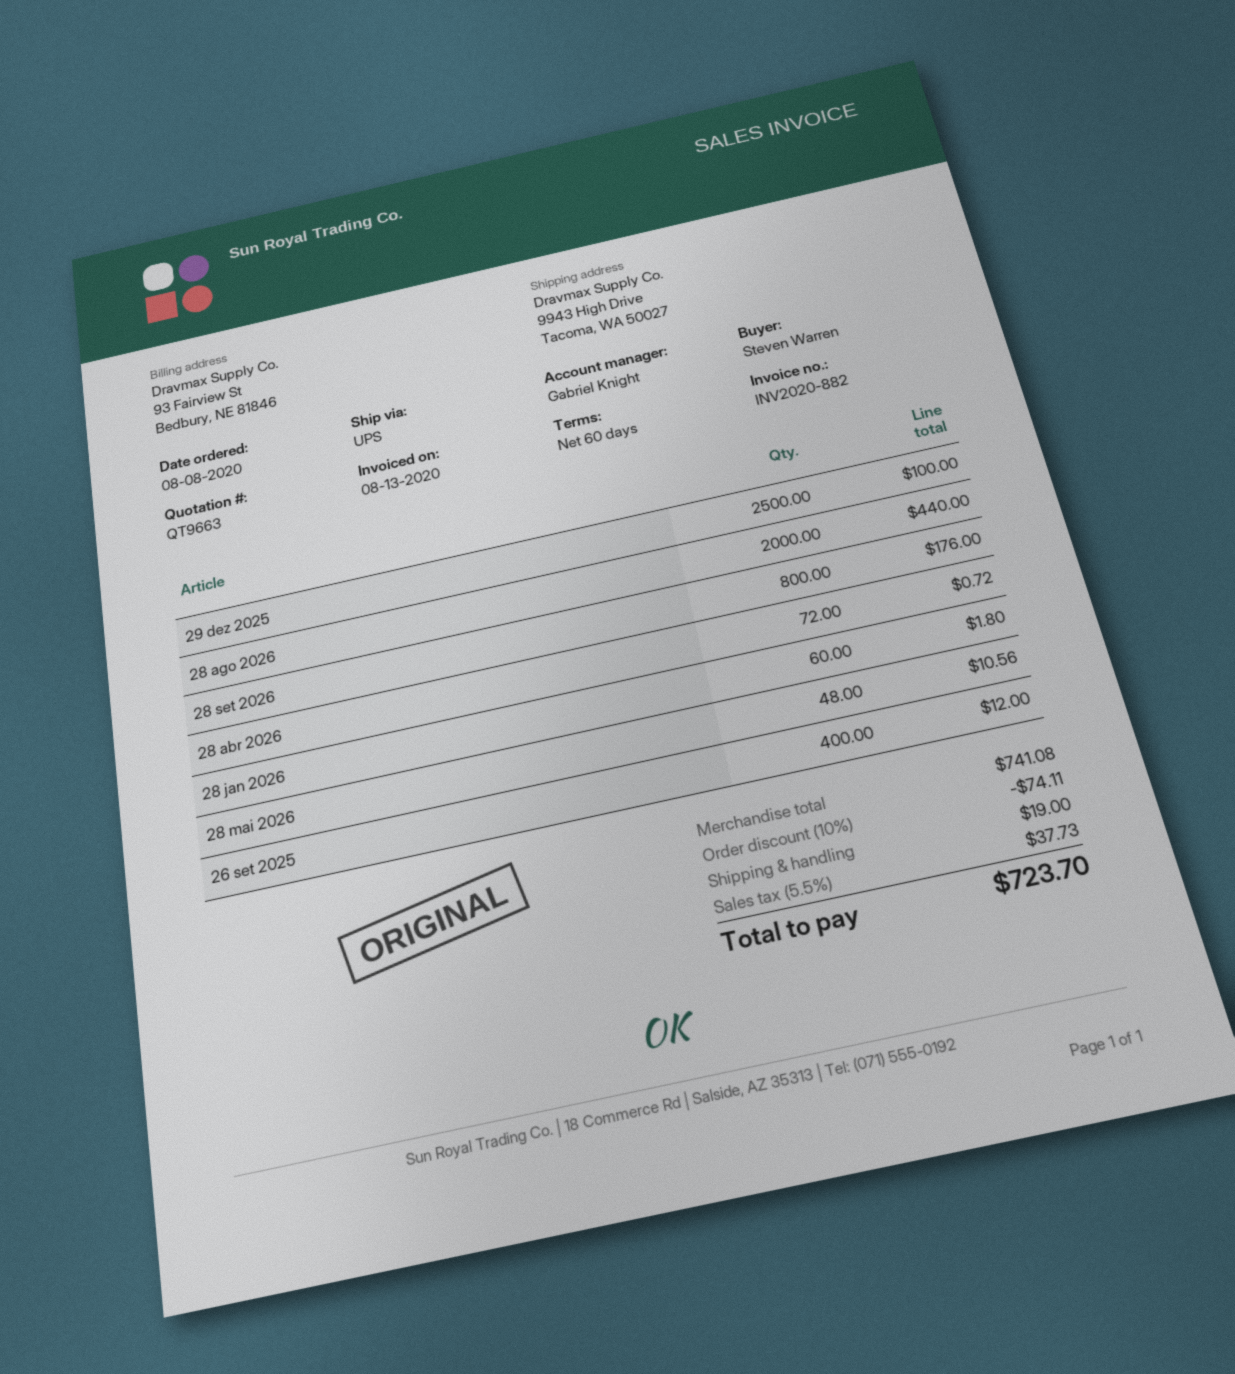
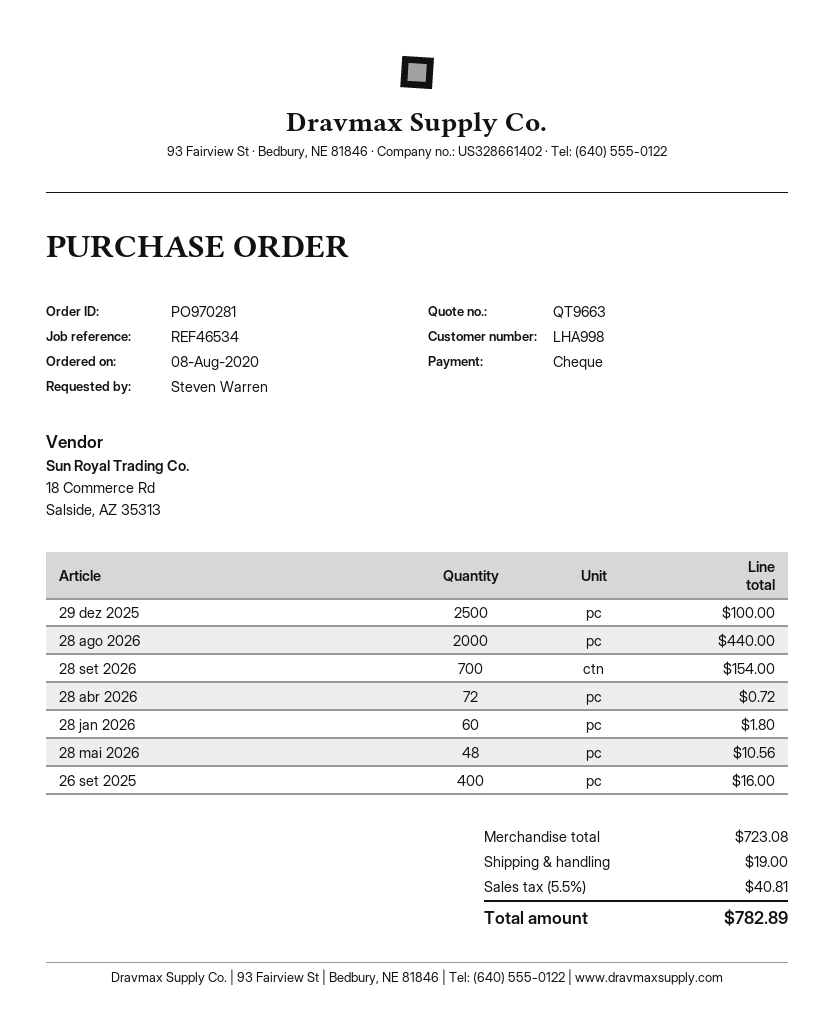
28 set 2026: 800 for 176.00 -> 700 for 154.00
26 set 2025: 400 for 12.00 -> 400 for 16.00
subtotal: 741.08 -> 723.08
discount: 10% = 74.11 -> none
tax: 5.5% = 37.73 -> 5.5% = 40.81
total: 723.70 -> 782.89

